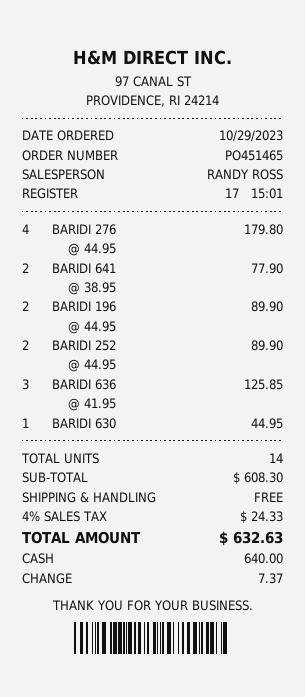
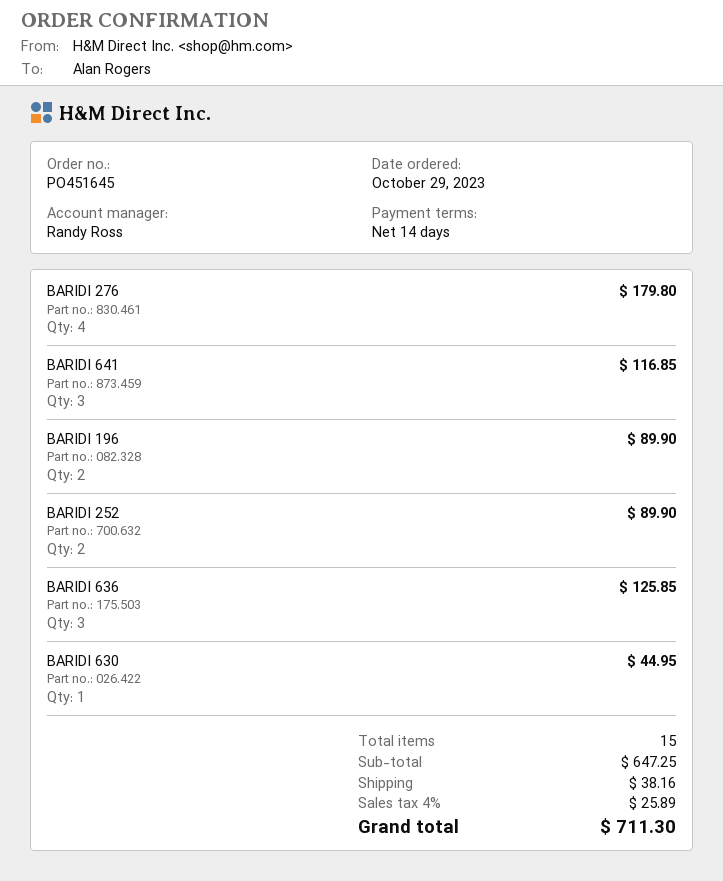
order number: PO451465 -> PO451645
BARIDI 641: 2 for 77.90 -> 3 for 116.85
total quantity: 14 -> 15
subtotal: 608.30 -> 647.25
shipping: 0.00 -> 38.16
tax: 4% = 24.33 -> 4% = 25.89
total: 632.63 -> 711.30

